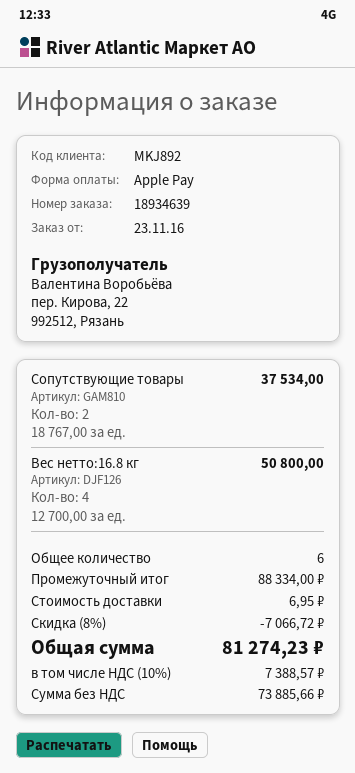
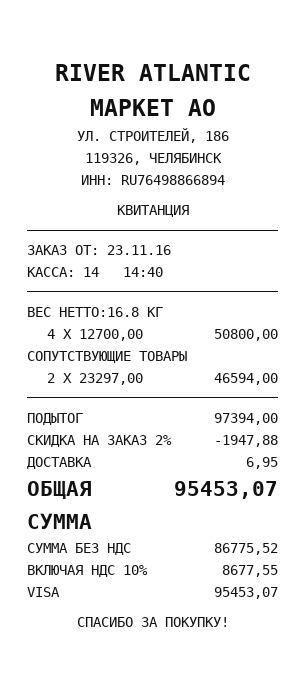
payment method: Apple Pay -> Visa
Сопутствующие товары: 2 x 18767.00 = 37534.00 -> 2 x 23297.00 = 46594.00
subtotal: 88334.00 -> 97394.00
discount: 8% = 7066.72 -> 2% = 1947.88
net: 73885.66 -> 86775.52
tax: 10% = 7388.57 -> 10% = 8677.55
total: 81274.23 -> 95453.07

